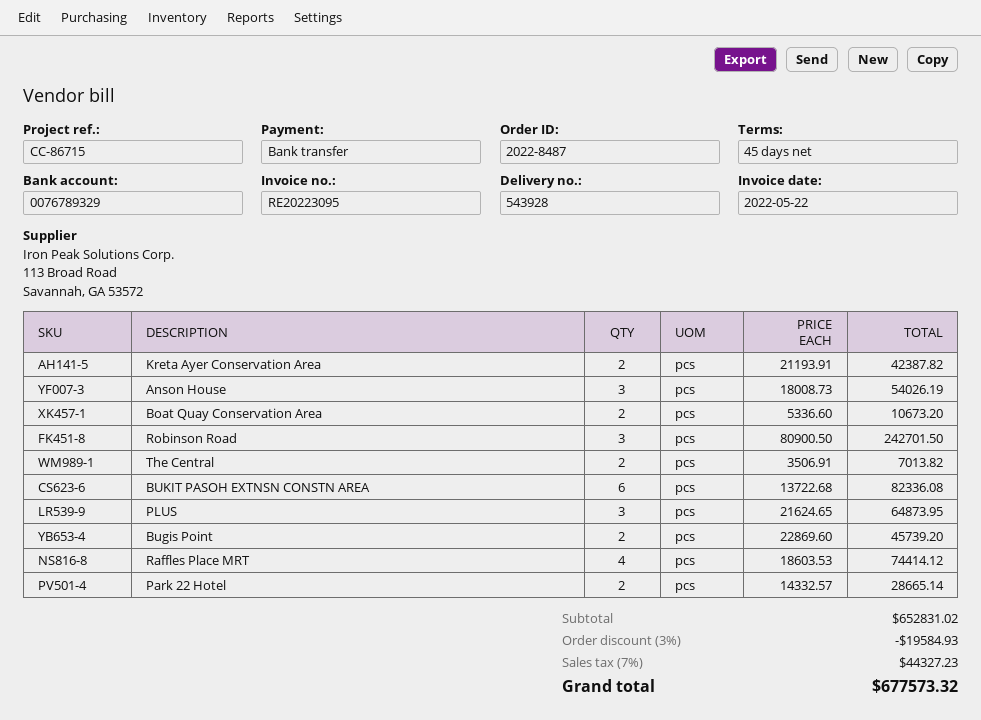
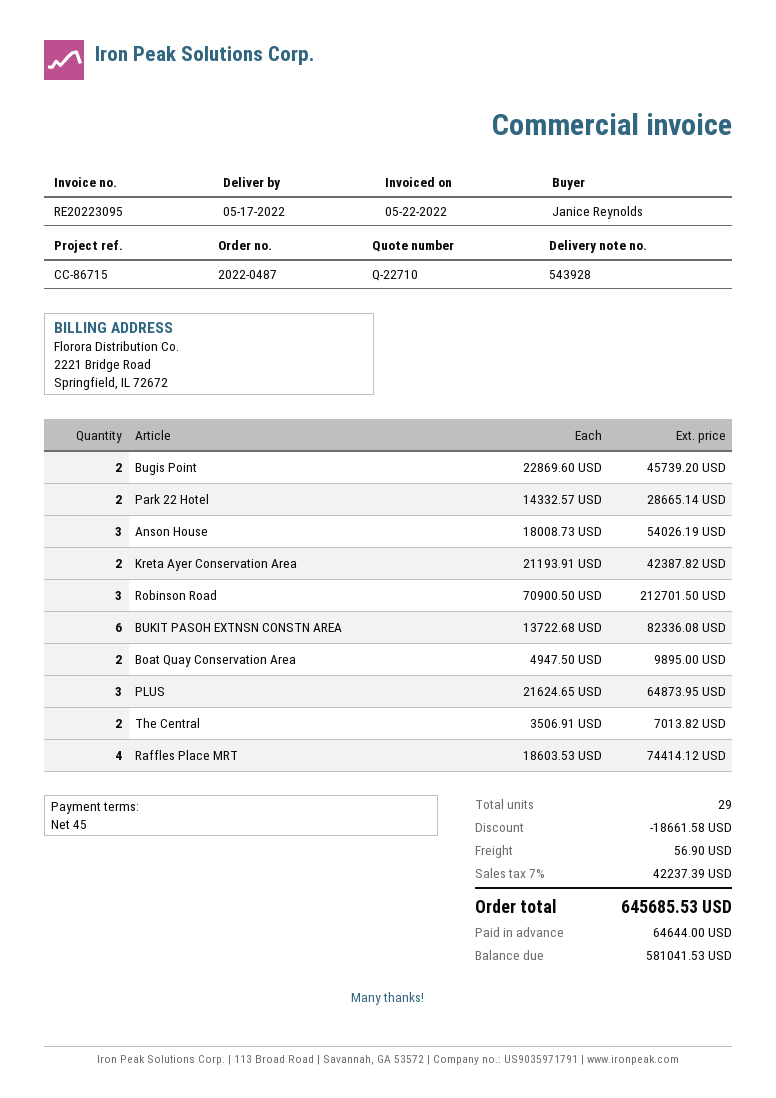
order number: 2022-8487 -> 2022-0487
Boat Quay Conservation Area: 2 x 5336.60 = 10673.20 -> 2 x 4947.50 = 9895.00
Robinson Road: 3 x 80900.50 = 242701.50 -> 3 x 70900.50 = 212701.50
discount: 19584.93 -> 18661.58
shipping: none -> 56.90
tax: 7% = 44327.23 -> 7% = 42237.39
total: 677573.32 -> 645685.53

